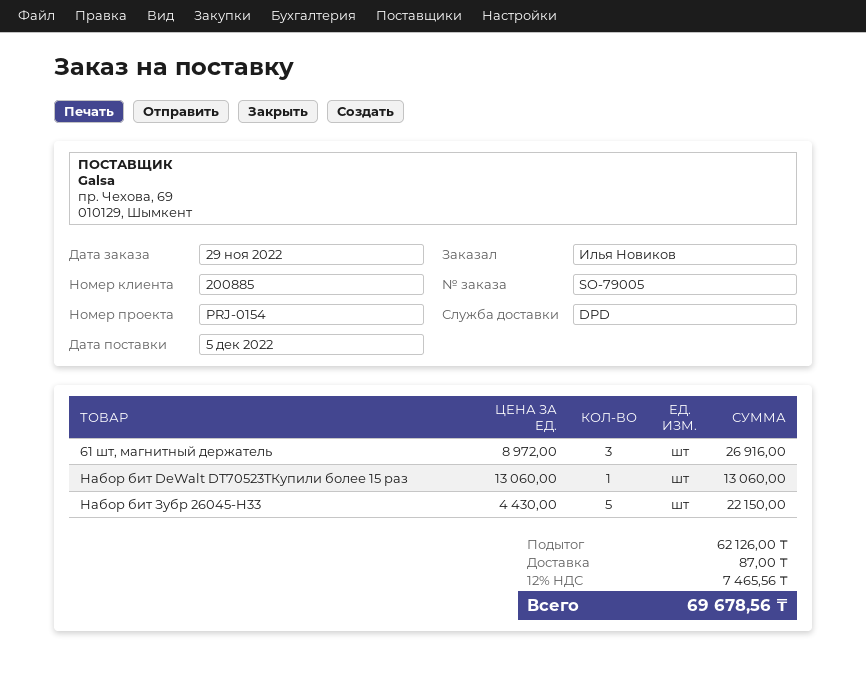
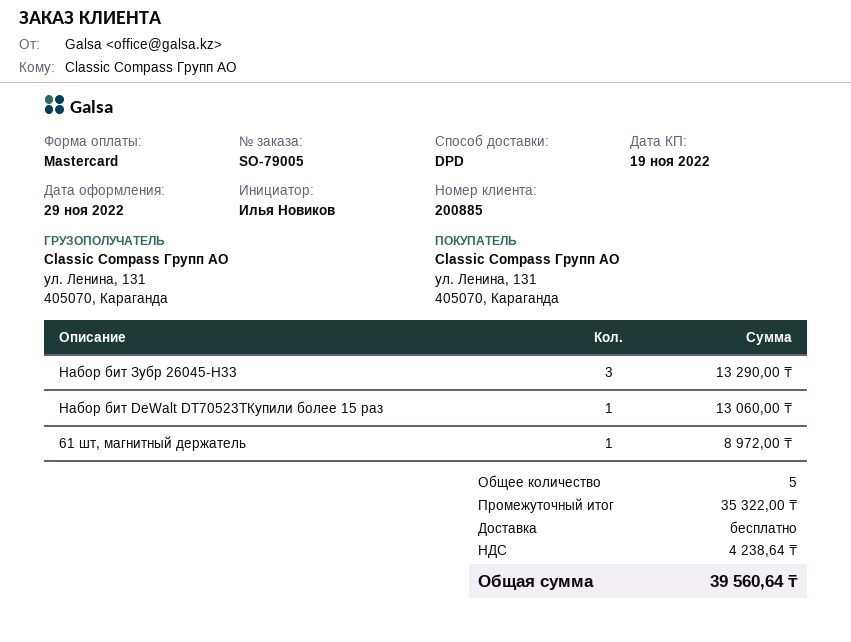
61 шт, магнитный держатель: 3 for 26916.00 -> 1 for 8972.00
Набор бит Зубр 26045-H33: 5 for 22150.00 -> 3 for 13290.00
subtotal: 62126.00 -> 35322.00
shipping: 87.00 -> 0.00
tax: 7465.56 -> 4238.64
total: 69678.56 -> 39560.64

